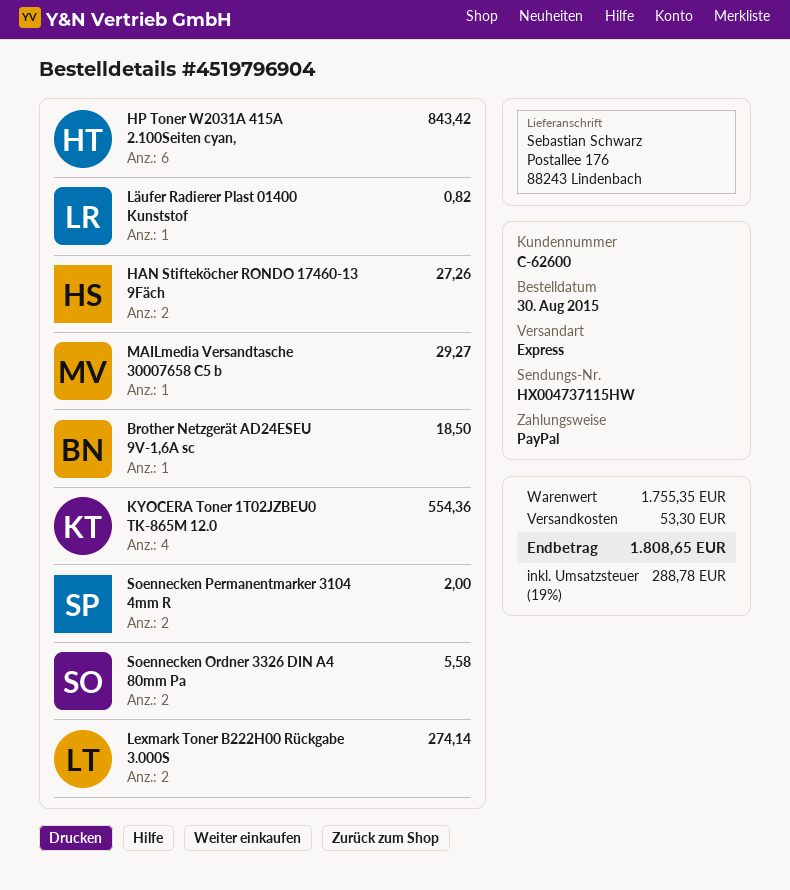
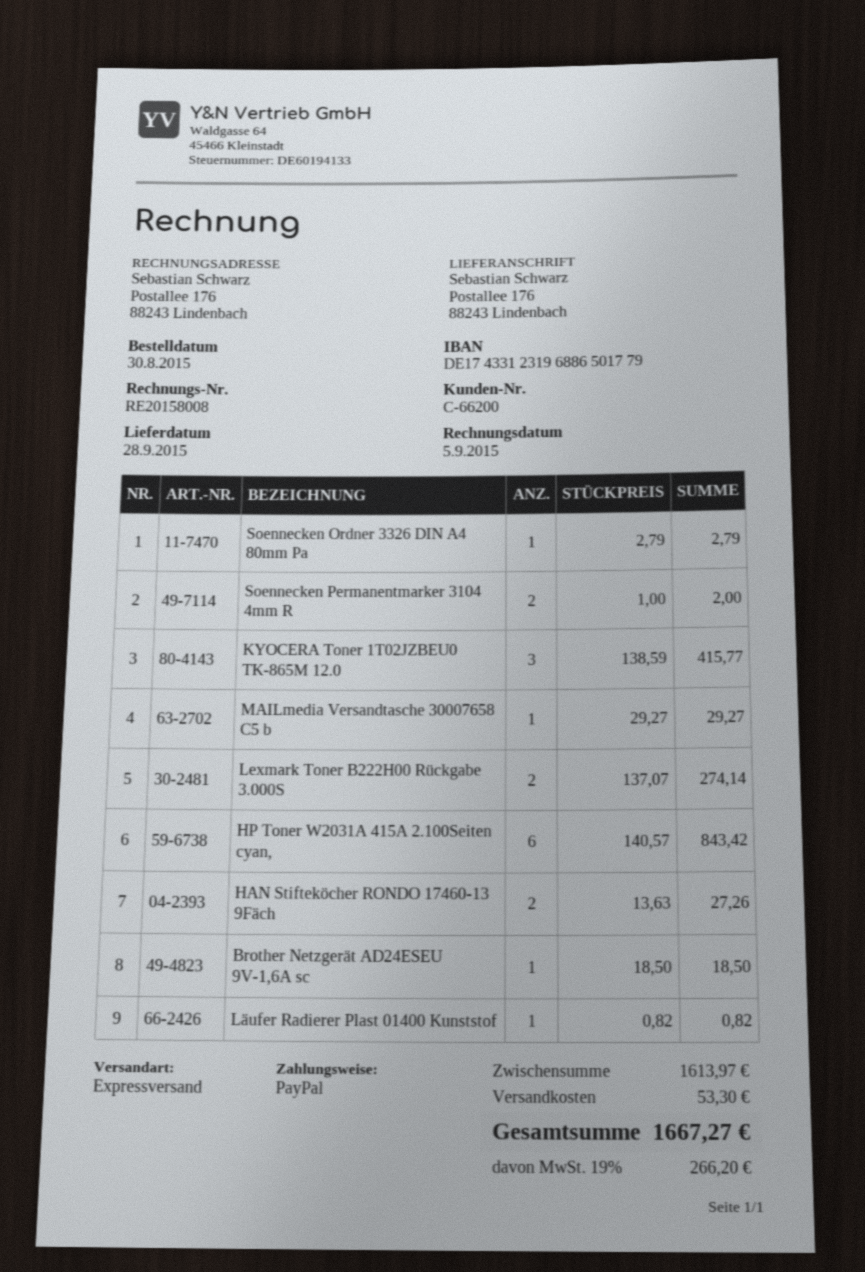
customer number: C-62600 -> C-66200
KYOCERA Toner 1T02JZBEU0 TK-865M 12.0: 4 for 554.36 -> 3 for 415.77
Soennecken Ordner 3326 DIN A4 80mm Pa: 2 for 5.58 -> 1 for 2.79
subtotal: 1755.35 -> 1613.97
tax: 19% = 288.78 -> 19% = 266.20
total: 1808.65 -> 1667.27

